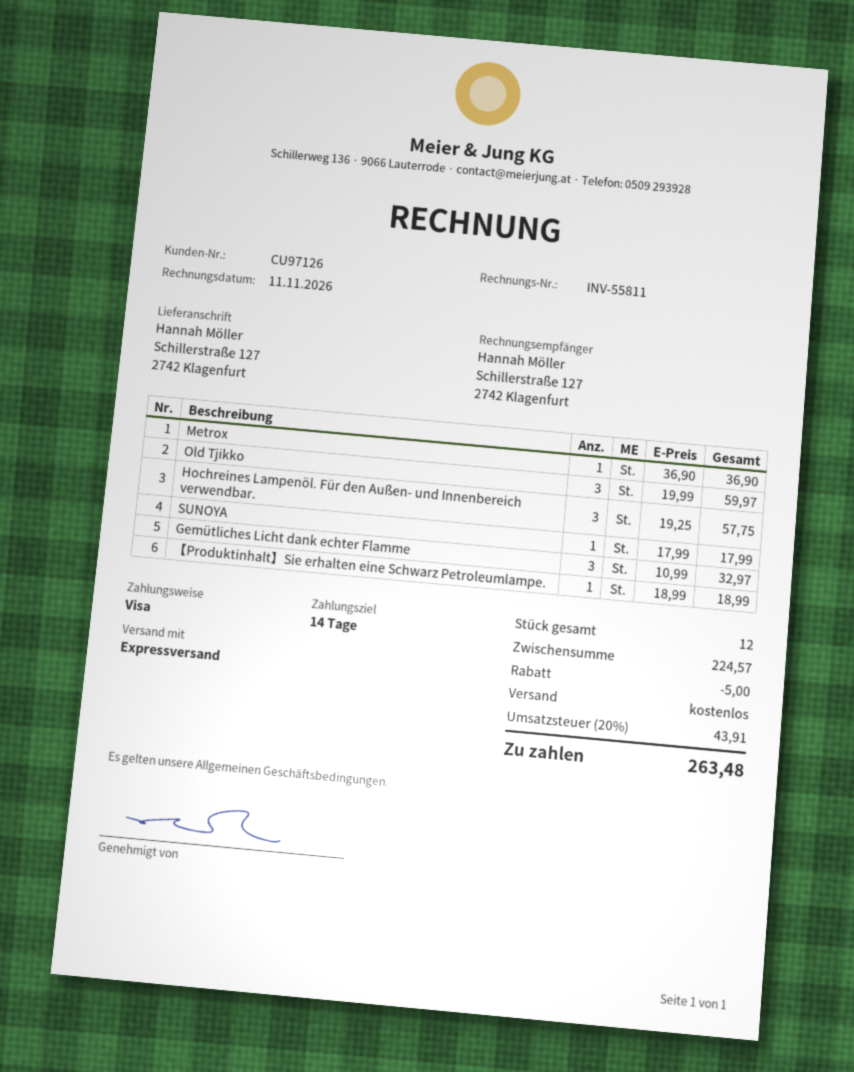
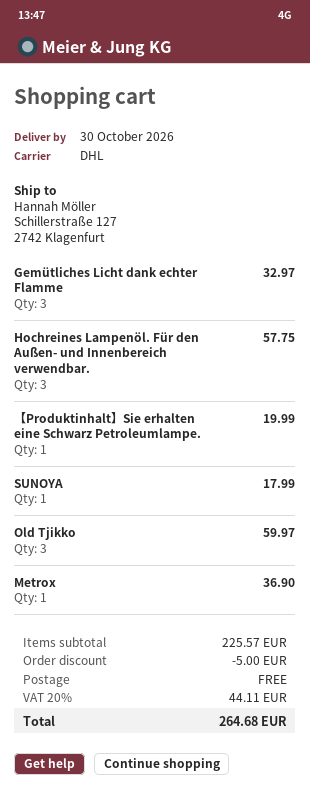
shipping method: express -> DHL
【Produktinhalt】Sie erhalten eine Schwarz Petroleumlampe.: 1 for 18.99 -> 1 for 19.99
subtotal: 224.57 -> 225.57
tax: 20% = 43.91 -> 20% = 44.11
total: 263.48 -> 264.68

